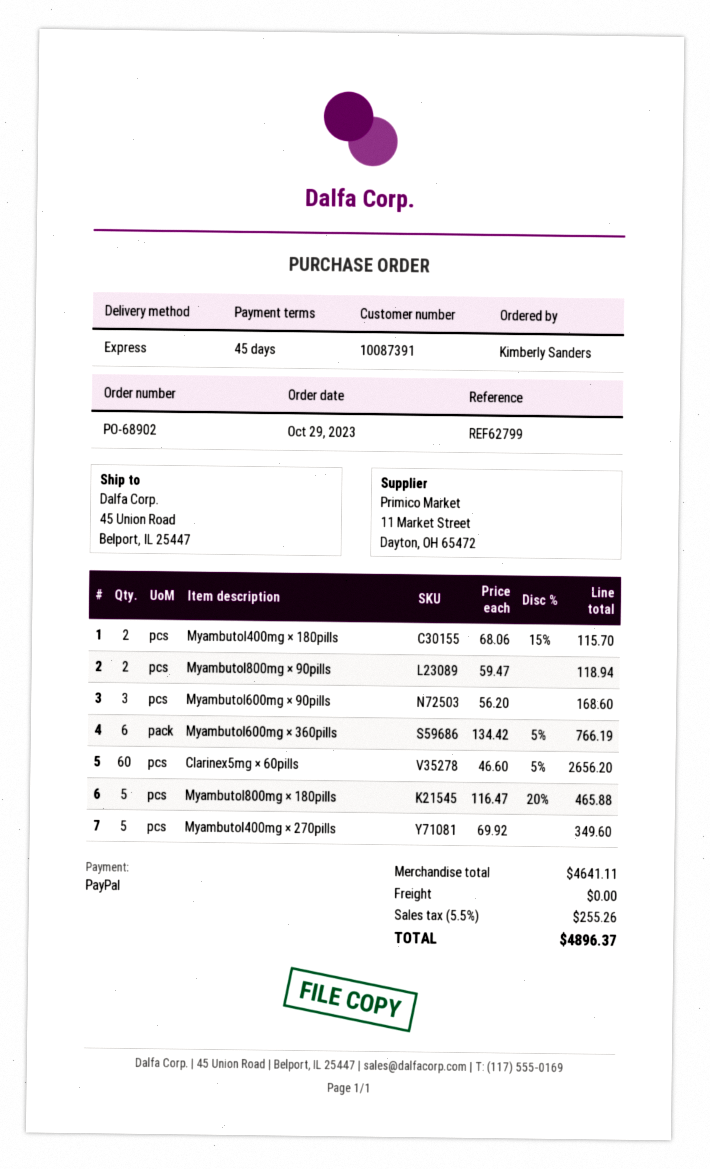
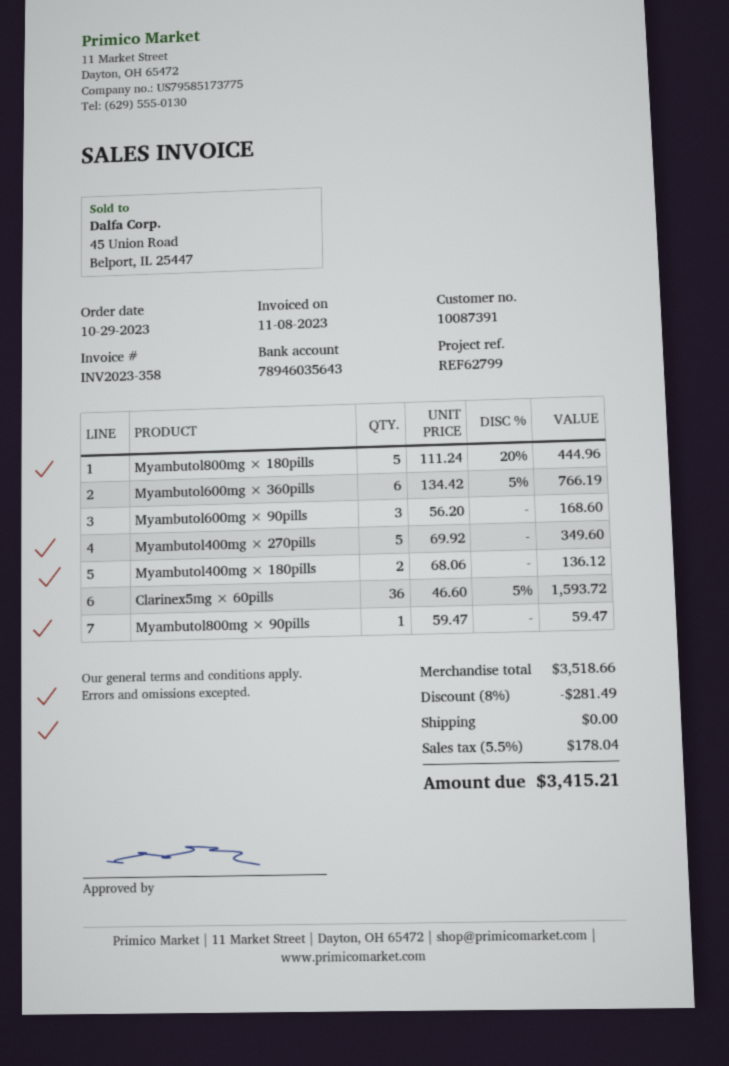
Myambutol400mg × 180pills: 2 x 68.06 - 15% = 115.70 -> 2 x 68.06 = 136.12
Myambutol800mg × 90pills: 2 x 59.47 = 118.94 -> 1 x 59.47 = 59.47
Clarinex5mg × 60pills: 60 x 46.60 - 5% = 2656.20 -> 36 x 46.60 - 5% = 1593.72
Myambutol800mg × 180pills: 5 x 116.47 - 20% = 465.88 -> 5 x 111.24 - 20% = 444.96
subtotal: 4641.11 -> 3518.66
discount: none -> 8% = 281.49
tax: 5.5% = 255.26 -> 5.5% = 178.04
total: 4896.37 -> 3415.21

